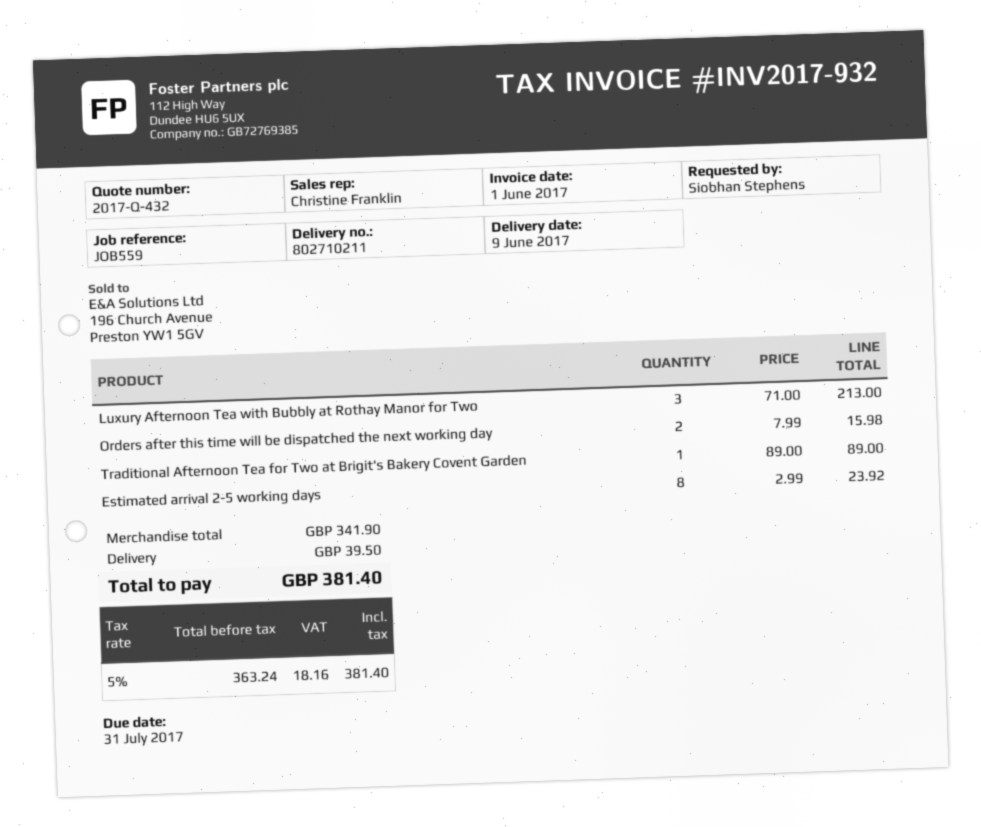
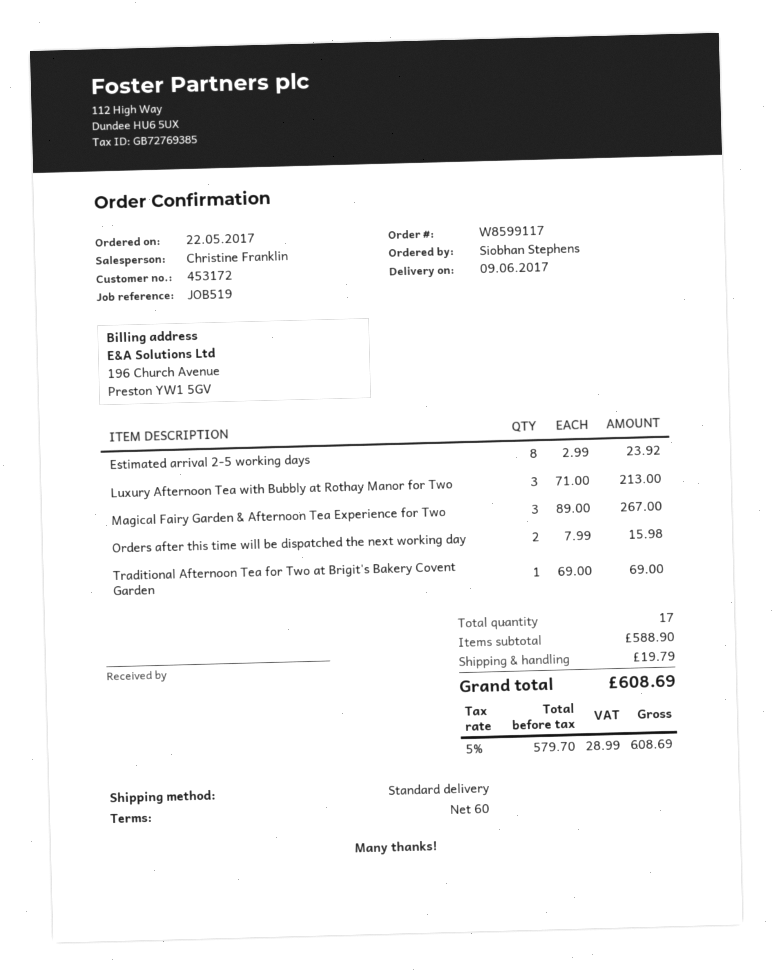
reference: JOB559 -> JOB519
Traditional Afternoon Tea for Two at Brigit's Bakery Covent Garden: 1 x 89.00 = 89.00 -> 1 x 69.00 = 69.00
Magical Fairy Garden & Afternoon Tea Experience for Two: none -> 3 x 89.00 = 267.00
subtotal: 341.90 -> 588.90
shipping: 39.50 -> 19.79
net: 363.24 -> 579.70
tax: 5% = 18.16 -> 5% = 28.99
total: 381.40 -> 608.69

